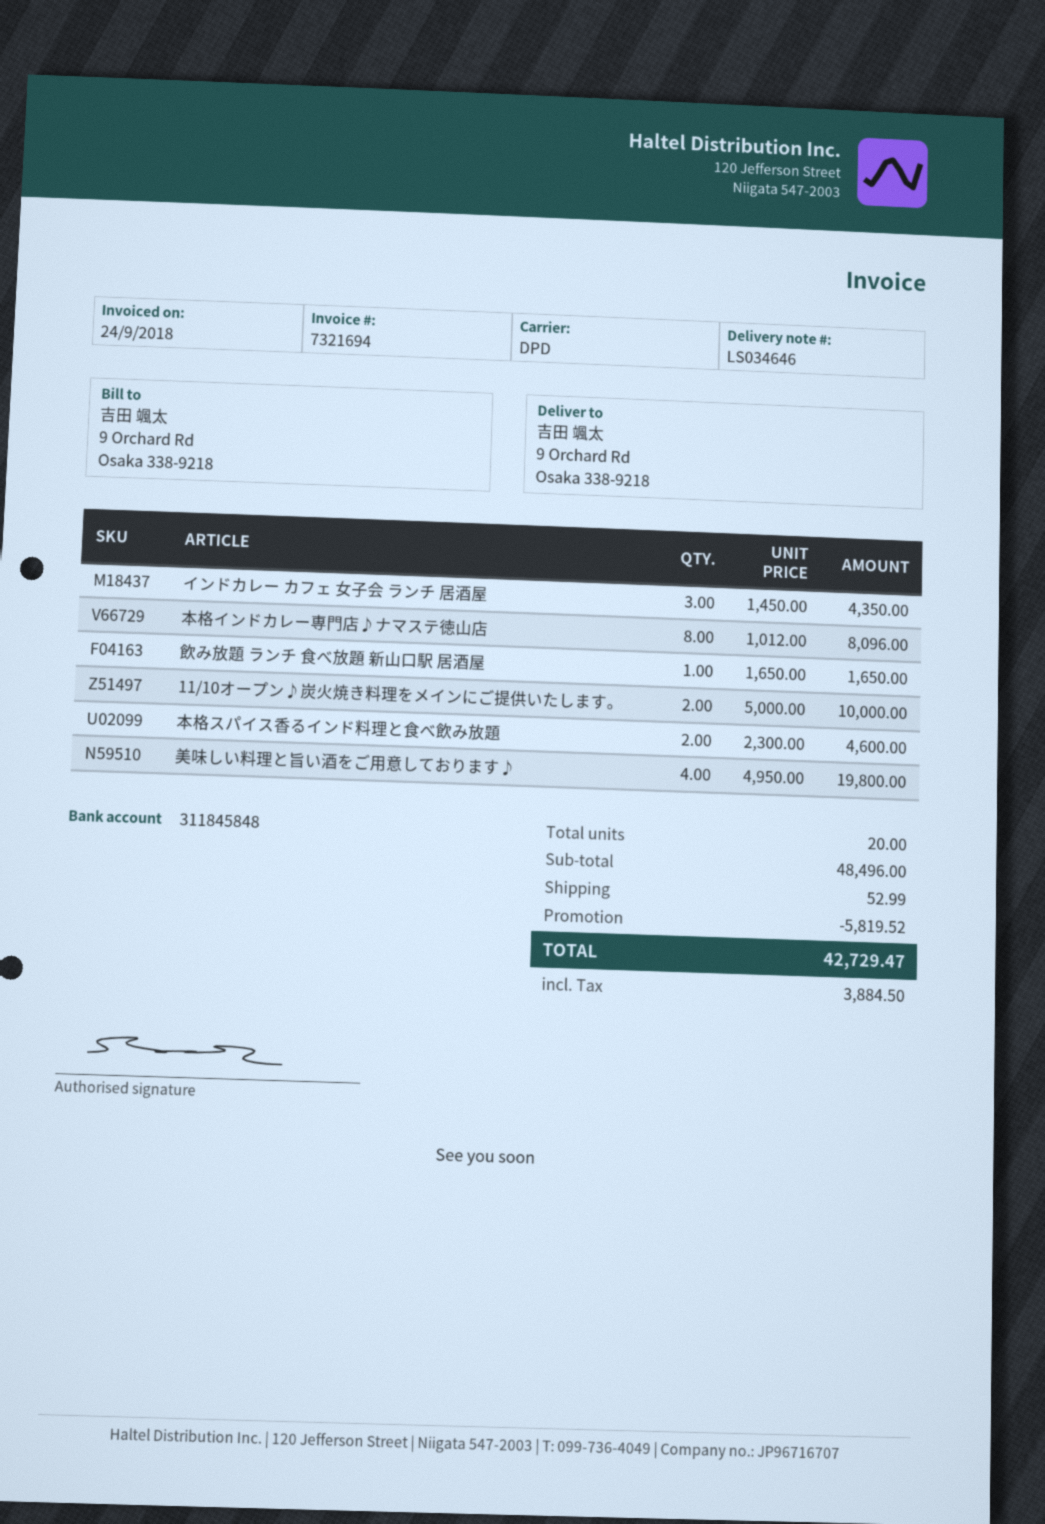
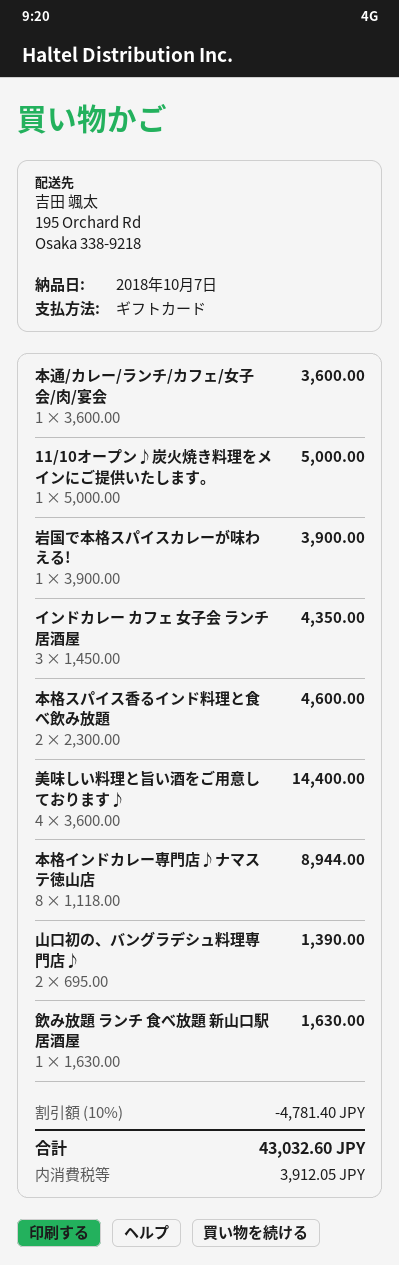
ship to: 9 Orchard Rd, Osaka 338-9218 -> 195 Orchard Rd, Osaka 338-9218
本格インドカレー専門店♪ナマステ徳山店: 8 x 1012.00 = 8096.00 -> 8 x 1118.00 = 8944.00
飲み放題 ランチ 食べ放題 新山口駅 居酒屋: 1 x 1650.00 = 1650.00 -> 1 x 1630.00 = 1630.00
11/10オープン♪炭火焼き料理をメインにご提供いたします。: 2 x 5000.00 = 10000.00 -> 1 x 5000.00 = 5000.00
美味しい料理と旨い酒をご用意しております♪: 4 x 4950.00 = 19800.00 -> 4 x 3600.00 = 14400.00
本通/カレー/ランチ/カフェ/女子会/肉/宴会: none -> 1 x 3600.00 = 3600.00
岩国で本格スパイスカレーが味わえる!: none -> 1 x 3900.00 = 3900.00
山口初の、バングラデシュ料理専門店♪: none -> 2 x 695.00 = 1390.00
discount: 5819.52 -> 4781.40
shipping: 52.99 -> none
tax: 3884.50 -> 3912.05
total: 42729.47 -> 43032.60

